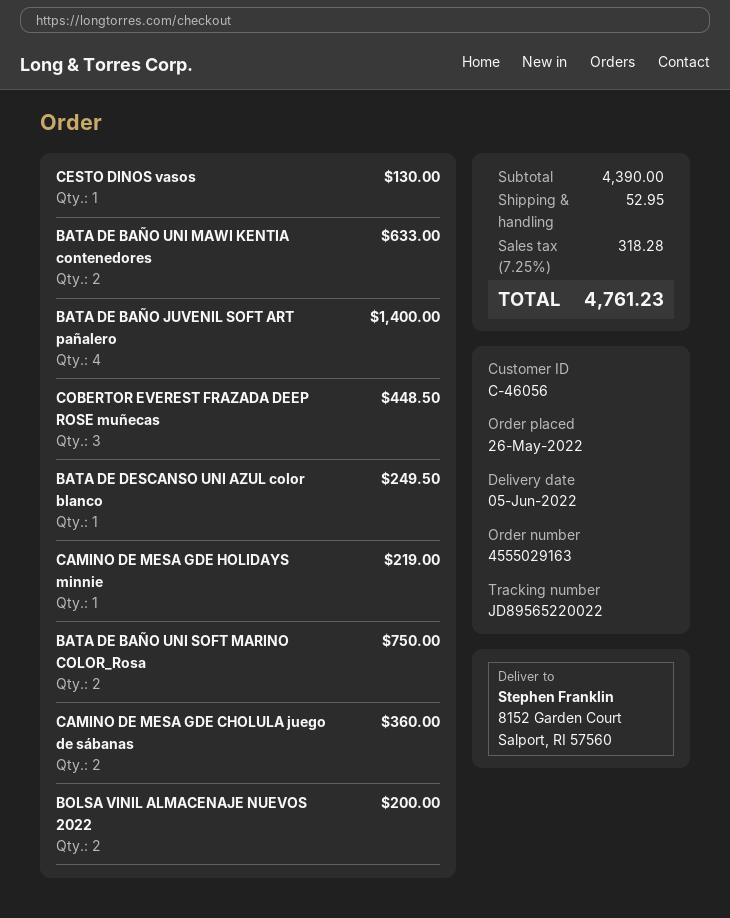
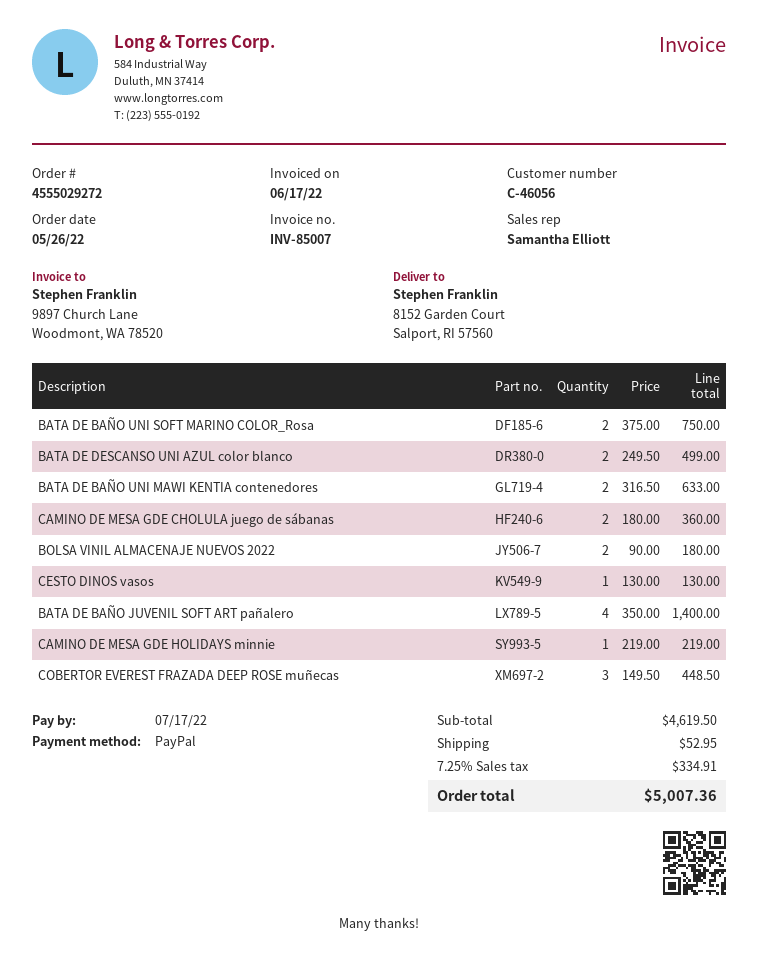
order number: 4555029163 -> 4555029272
BATA DE DESCANSO UNI AZUL color blanco: 1 for 249.50 -> 2 for 499.00
BOLSA VINIL ALMACENAJE NUEVOS 2022: 2 for 200.00 -> 2 for 180.00
subtotal: 4390.00 -> 4619.50
tax: 7.25% = 318.28 -> 7.25% = 334.91
total: 4761.23 -> 5007.36

